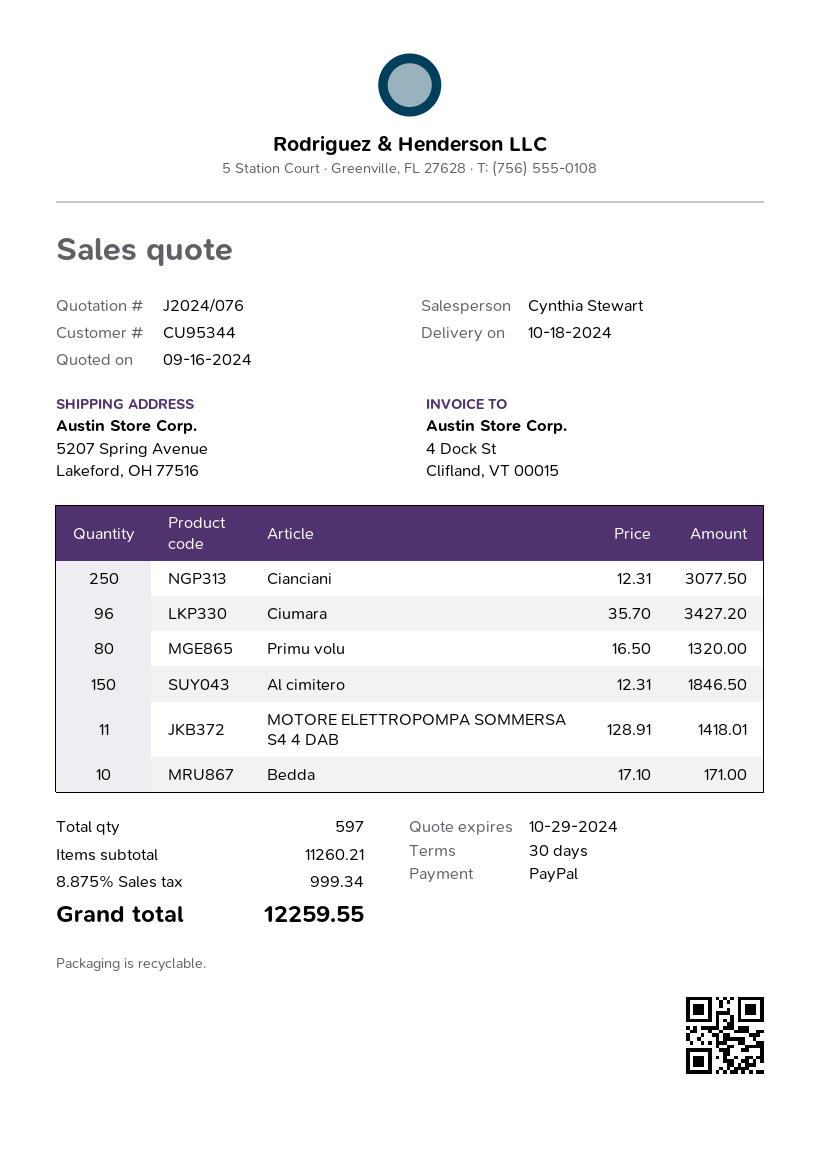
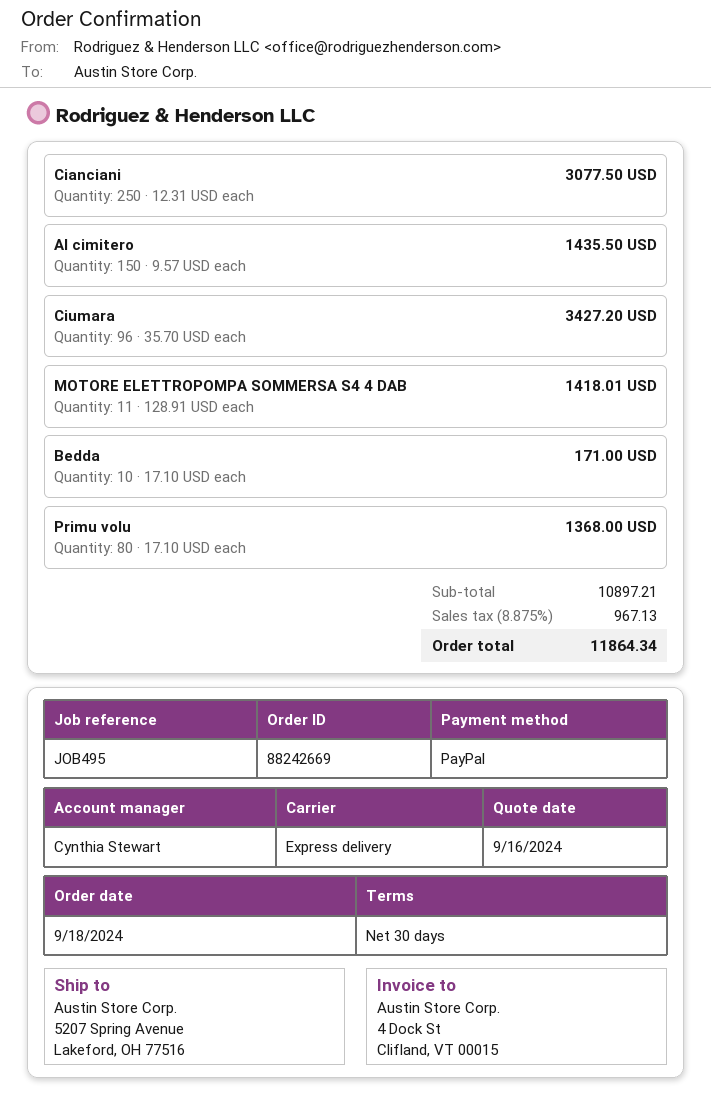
Primu volu: 80 x 16.50 = 1320.00 -> 80 x 17.10 = 1368.00
Al cimitero: 150 x 12.31 = 1846.50 -> 150 x 9.57 = 1435.50
subtotal: 11260.21 -> 10897.21
tax: 8.875% = 999.34 -> 8.875% = 967.13
total: 12259.55 -> 11864.34

